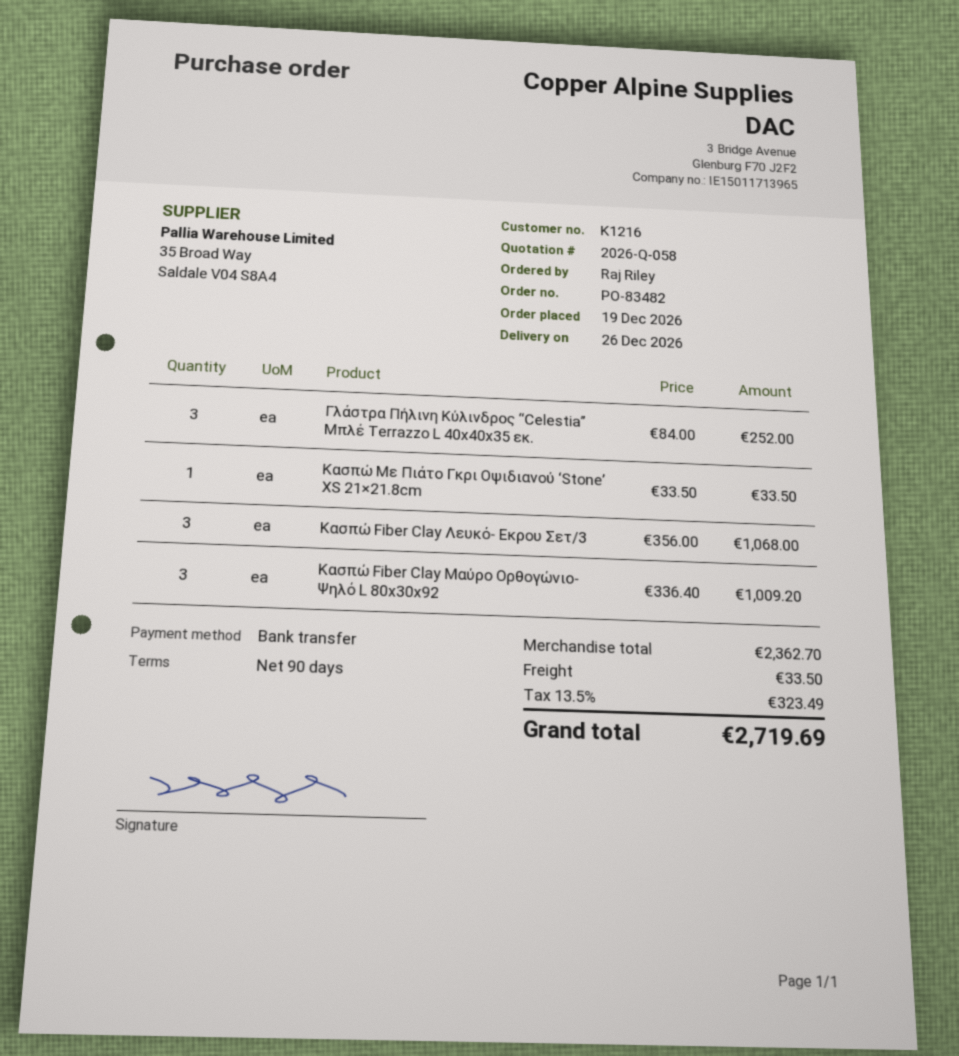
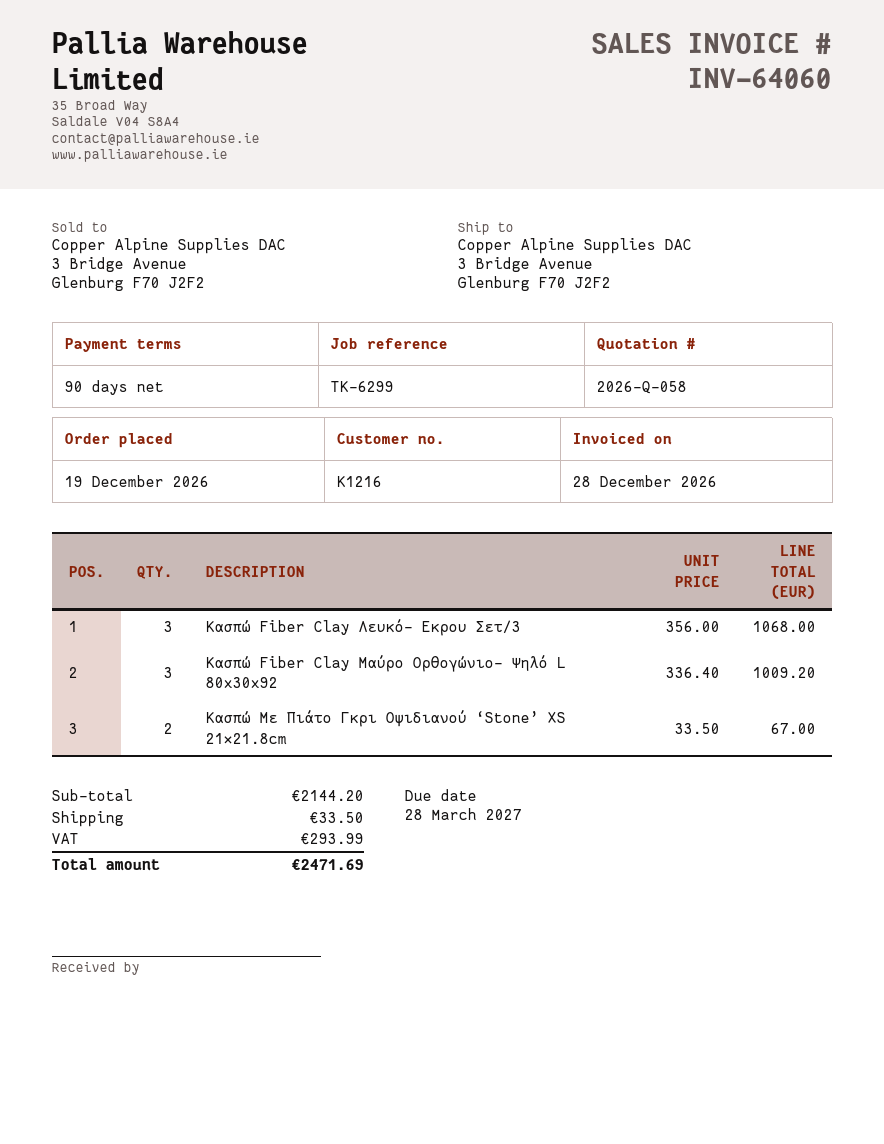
Γλάστρα Πήλινη Κύλινδρος “Celestia” Μπλέ Terrazzo L 40x40x35 εκ.: 3 x 84.00 = 252.00 -> none
Κασπώ Με Πιάτο Γκρι Οψιδιανού ‘Stone’ XS 21×21.8cm: 1 x 33.50 = 33.50 -> 2 x 33.50 = 67.00
subtotal: 2362.70 -> 2144.20
tax: 323.49 -> 293.99
total: 2719.69 -> 2471.69

